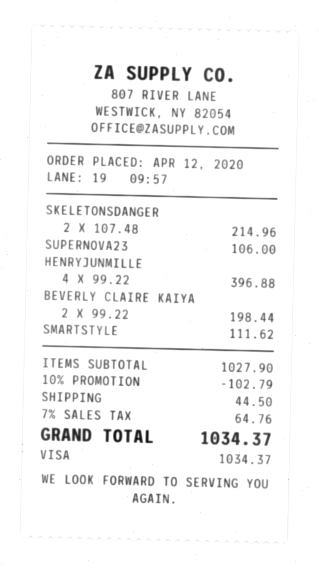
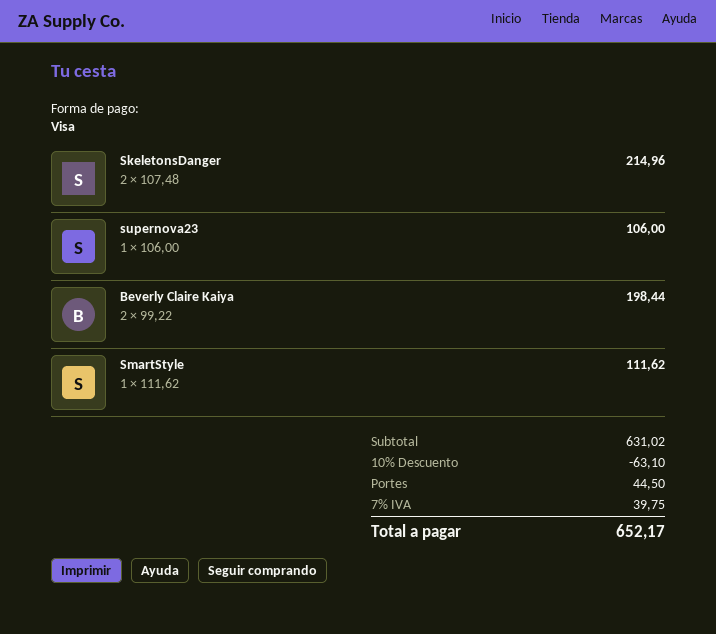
HENRYJUNMILLE: 4 x 99.22 = 396.88 -> none
subtotal: 1027.90 -> 631.02
discount: 10% = 102.79 -> 10% = 63.10
tax: 7% = 64.76 -> 7% = 39.75
total: 1034.37 -> 652.17

